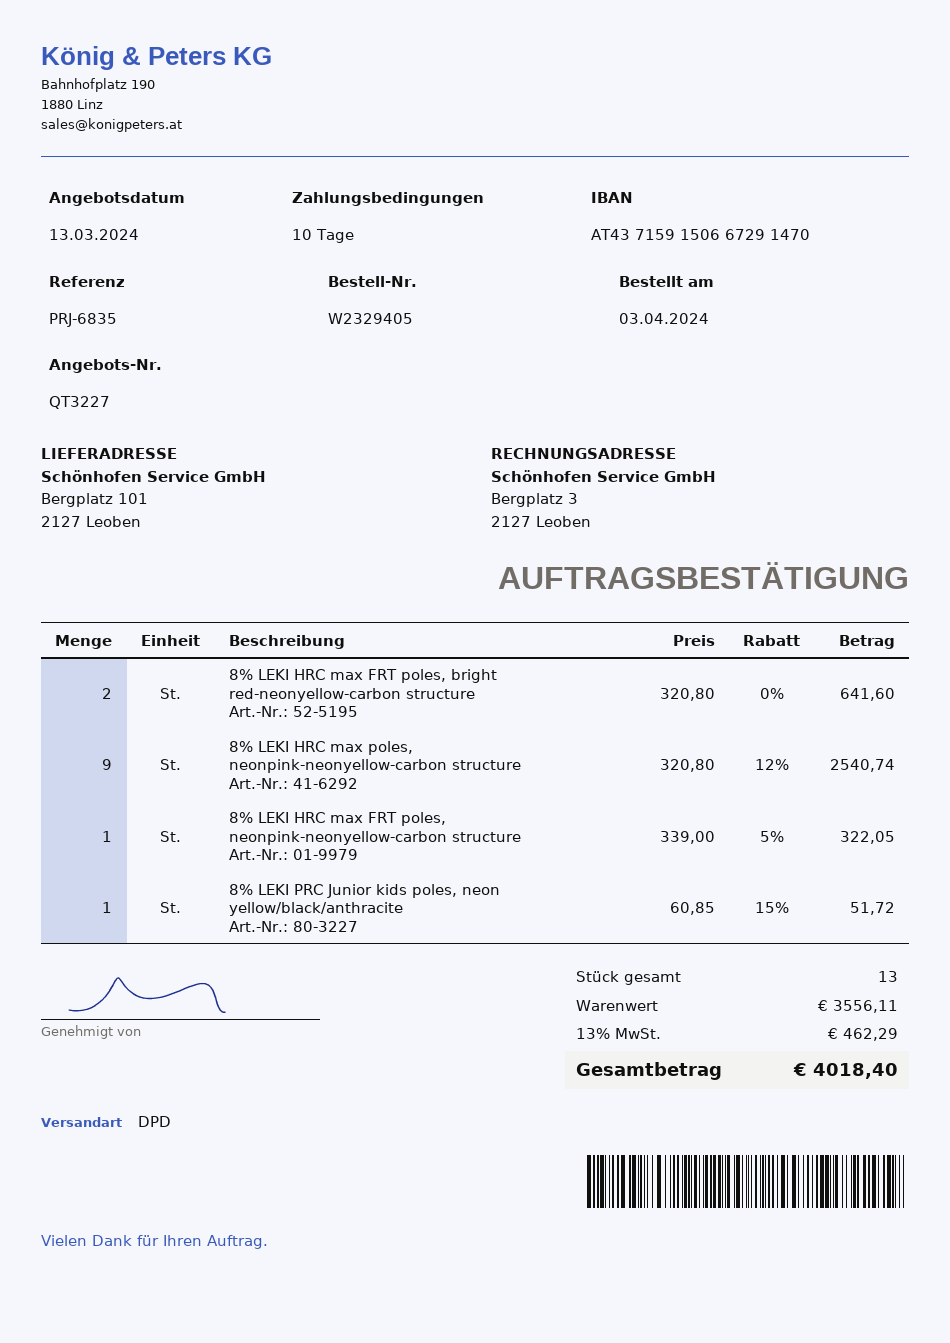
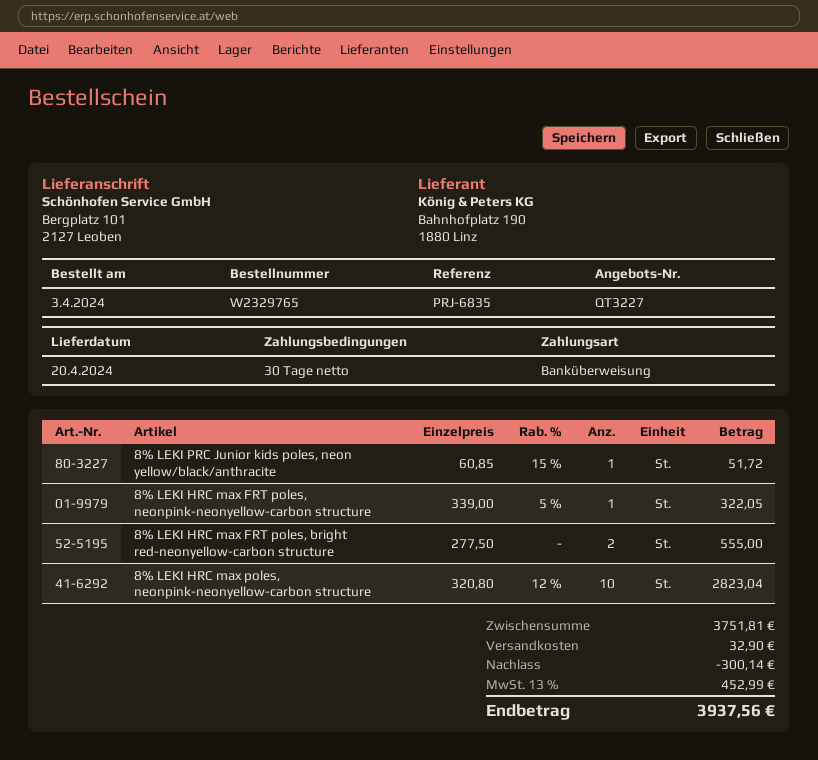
order number: W2329405 -> W2329765
payment terms: 10 days -> 30 days
8% LEKI HRC max FRT poles, bright red-neonyellow-carbon structure: 2 x 320.80 = 641.60 -> 2 x 277.50 = 555.00
8% LEKI HRC max poles, neonpink-neonyellow-carbon structure: 9 x 320.80 - 12% = 2540.74 -> 10 x 320.80 - 12% = 2823.04
subtotal: 3556.11 -> 3751.81
discount: none -> 300.14
shipping: none -> 32.90
tax: 13% = 462.29 -> 13% = 452.99
total: 4018.40 -> 3937.56

